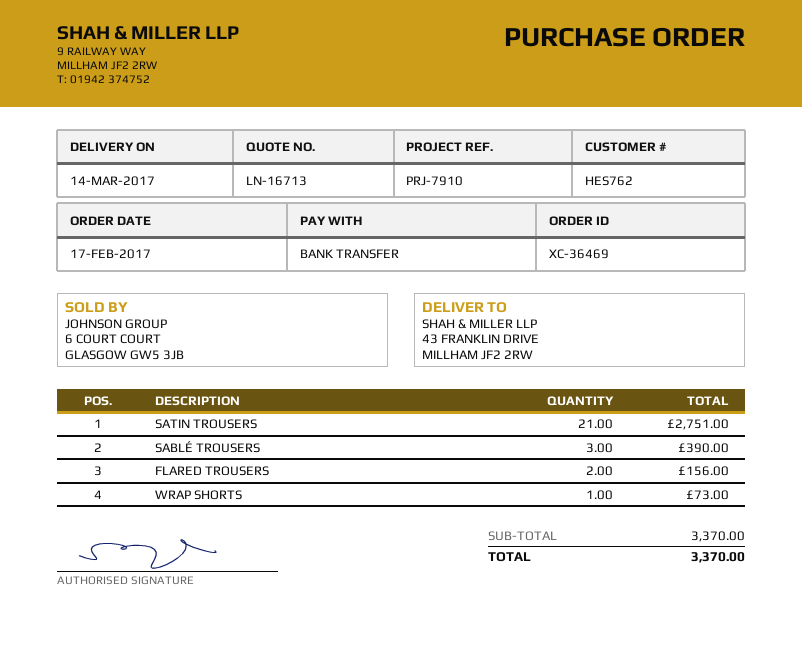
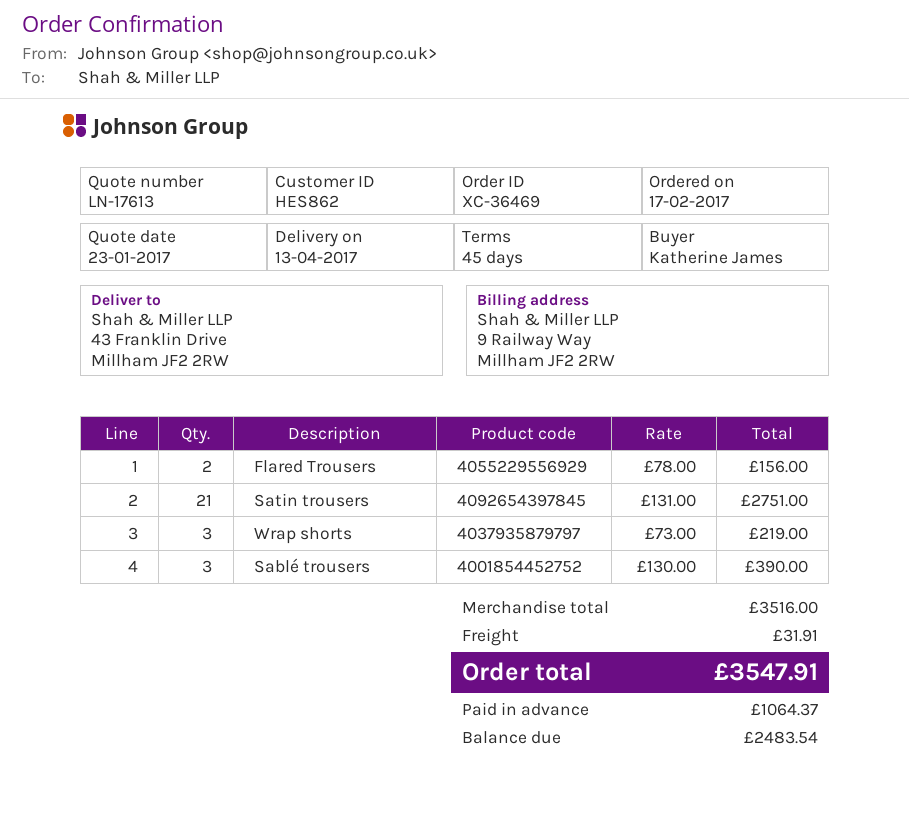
quote number: LN-16713 -> LN-17613
delivery date: 2017-03-14 -> 2017-04-13
customer number: HES762 -> HES862
WRAP SHORTS: 1 for 73.00 -> 3 for 219.00
subtotal: 3370.00 -> 3516.00
shipping: none -> 31.91
total: 3370.00 -> 3547.91

